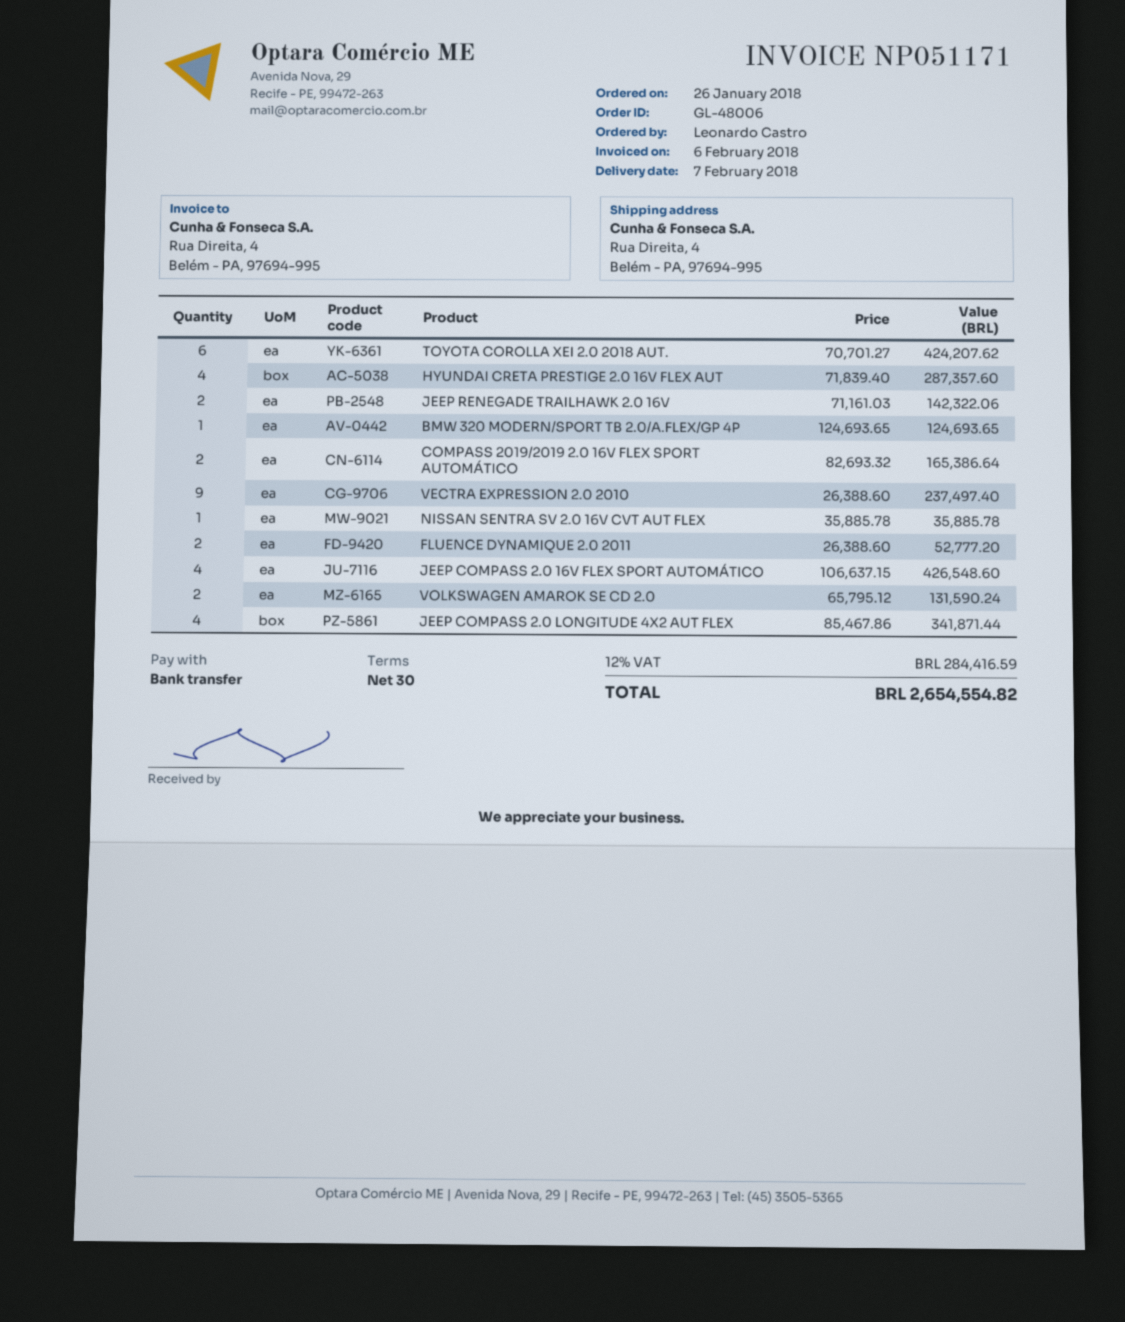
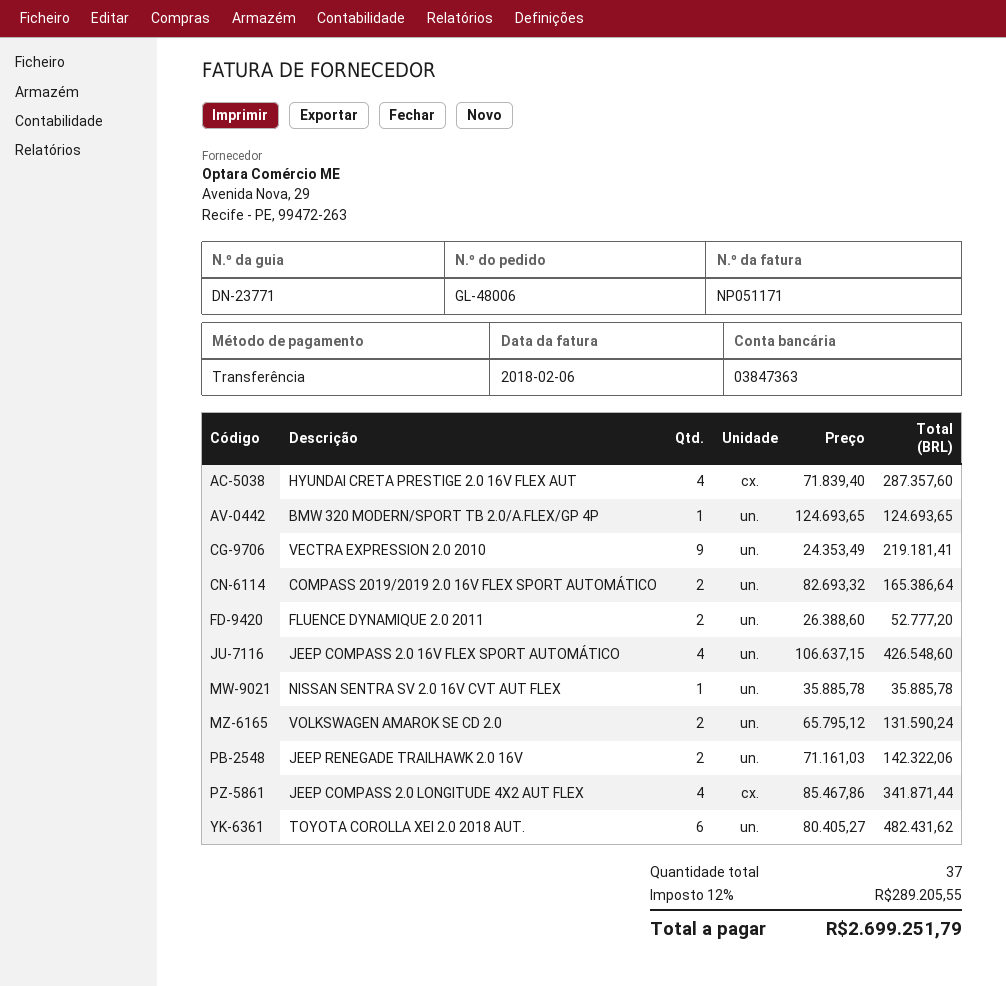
TOYOTA COROLLA XEI 2.0 2018 AUT.: 6 x 70701.27 = 424207.62 -> 6 x 80405.27 = 482431.62
VECTRA EXPRESSION 2.0 2010: 9 x 26388.60 = 237497.40 -> 9 x 24353.49 = 219181.41
tax: 12% = 284416.59 -> 12% = 289205.55
total: 2654554.82 -> 2699251.79

